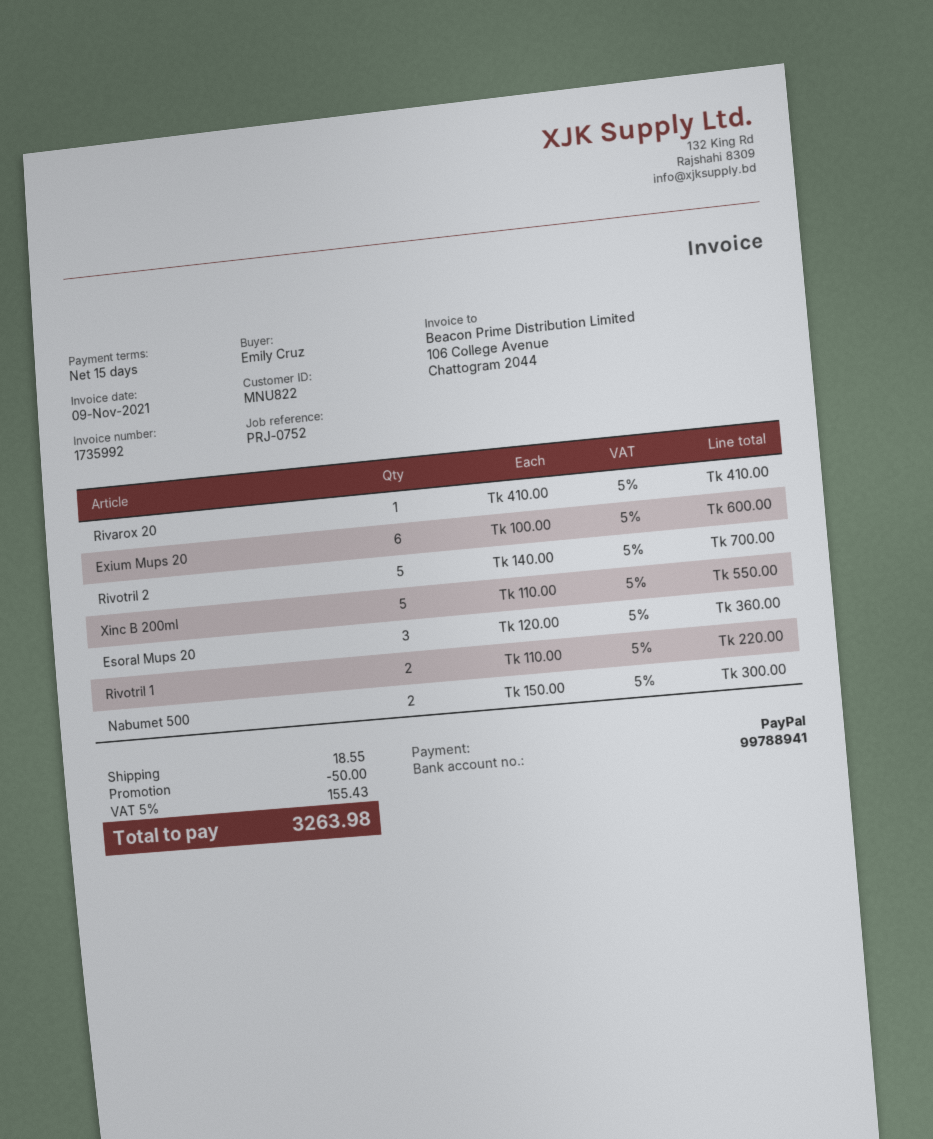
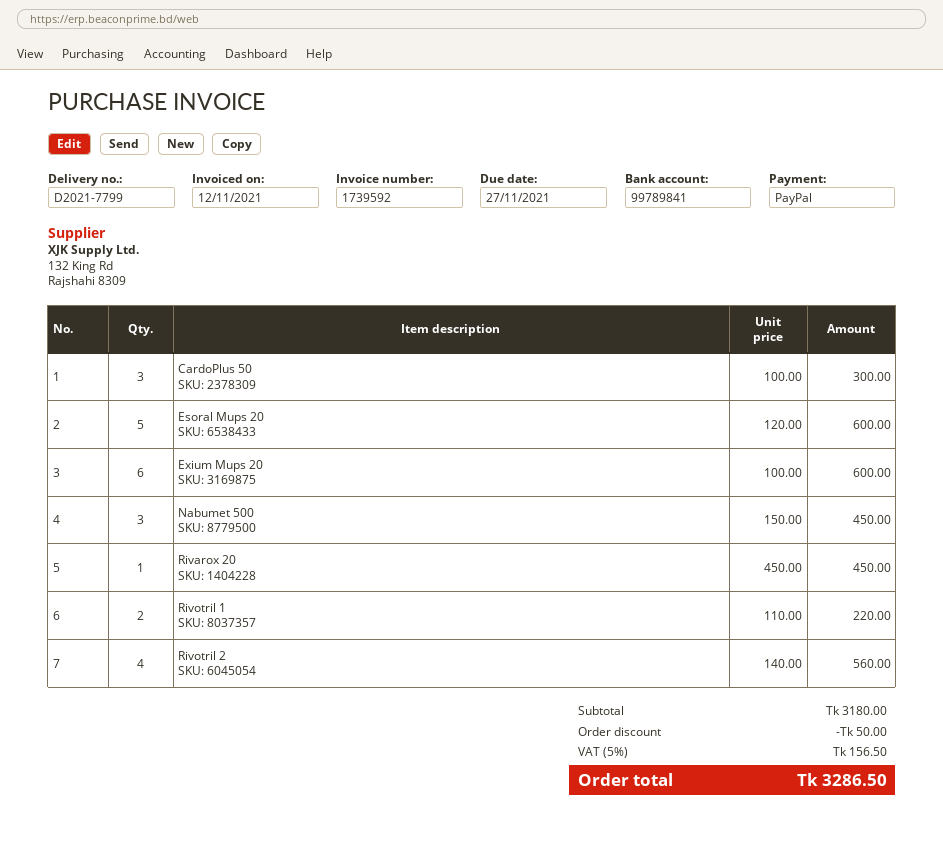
invoice number: 1735992 -> 1739592
invoice date: 2021-11-09 -> 2021-11-12
bank account: 99788941 -> 99789841
Rivarox 20: 1 x 410.00 = 410.00 -> 1 x 450.00 = 450.00
Rivotril 2: 5 x 140.00 = 700.00 -> 4 x 140.00 = 560.00
Xinc B 200ml: 5 x 110.00 = 550.00 -> none
Esoral Mups 20: 3 x 120.00 = 360.00 -> 5 x 120.00 = 600.00
Nabumet 500: 2 x 150.00 = 300.00 -> 3 x 150.00 = 450.00
CardoPlus 50: none -> 3 x 100.00 = 300.00
shipping: 18.55 -> none
tax: 5% = 155.43 -> 5% = 156.50
total: 3263.98 -> 3286.50

